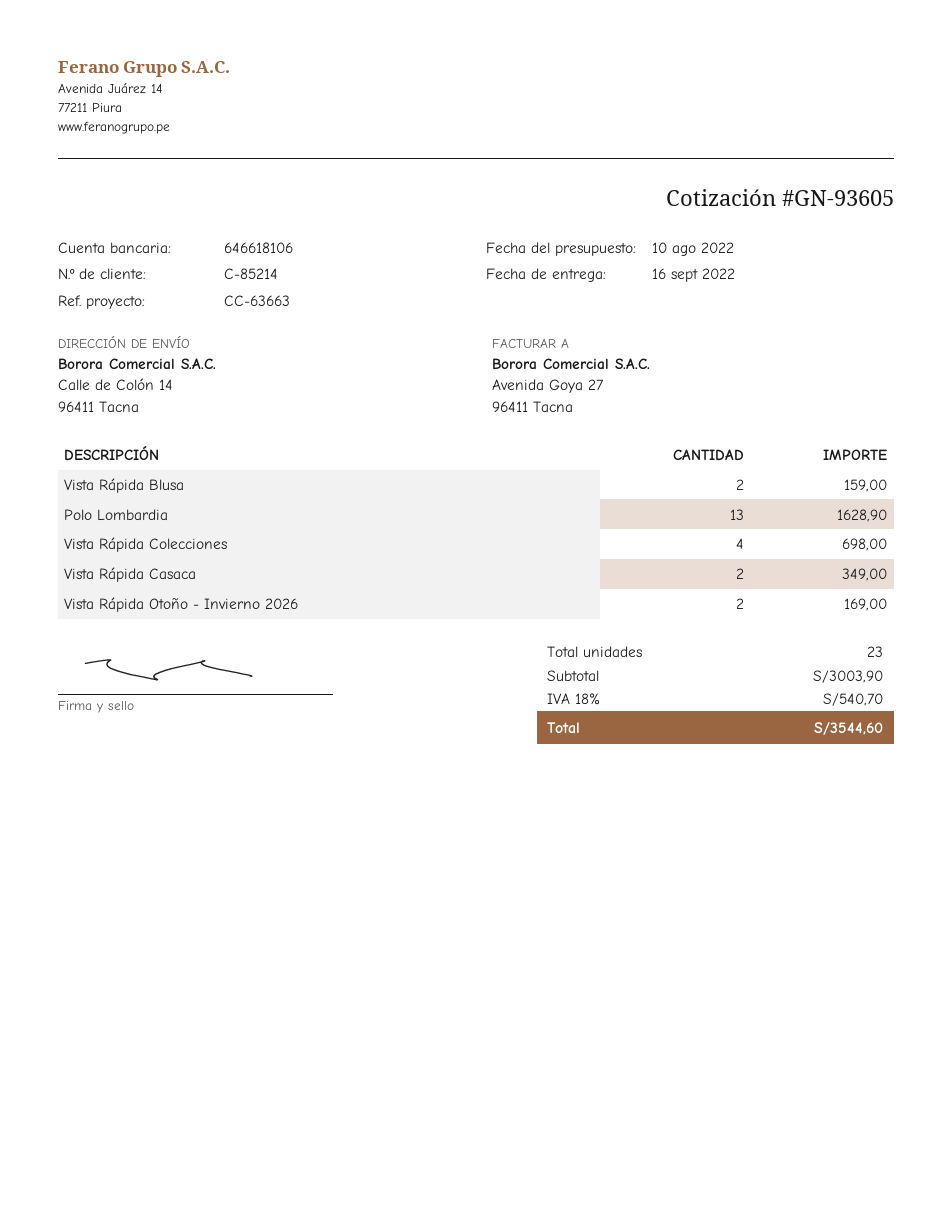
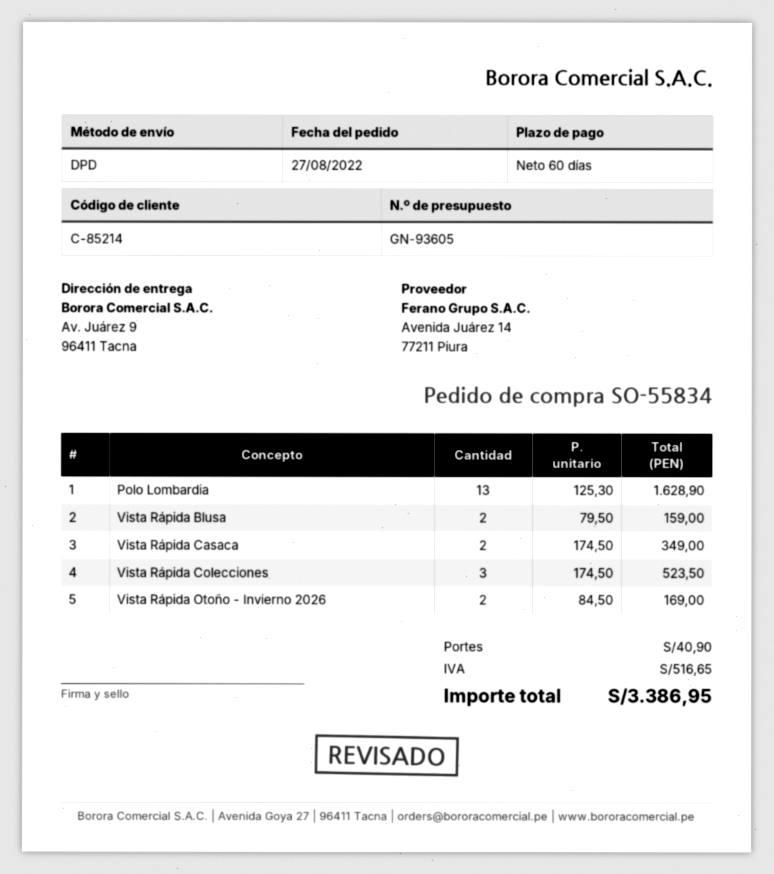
ship to: Calle de Colón 14, 96411 Tacna -> Av. Juárez 9, 96411 Tacna
Vista Rápida Colecciones: 4 for 698.00 -> 3 for 523.50
shipping: none -> 40.90
tax: 540.70 -> 516.65
total: 3544.60 -> 3386.95

